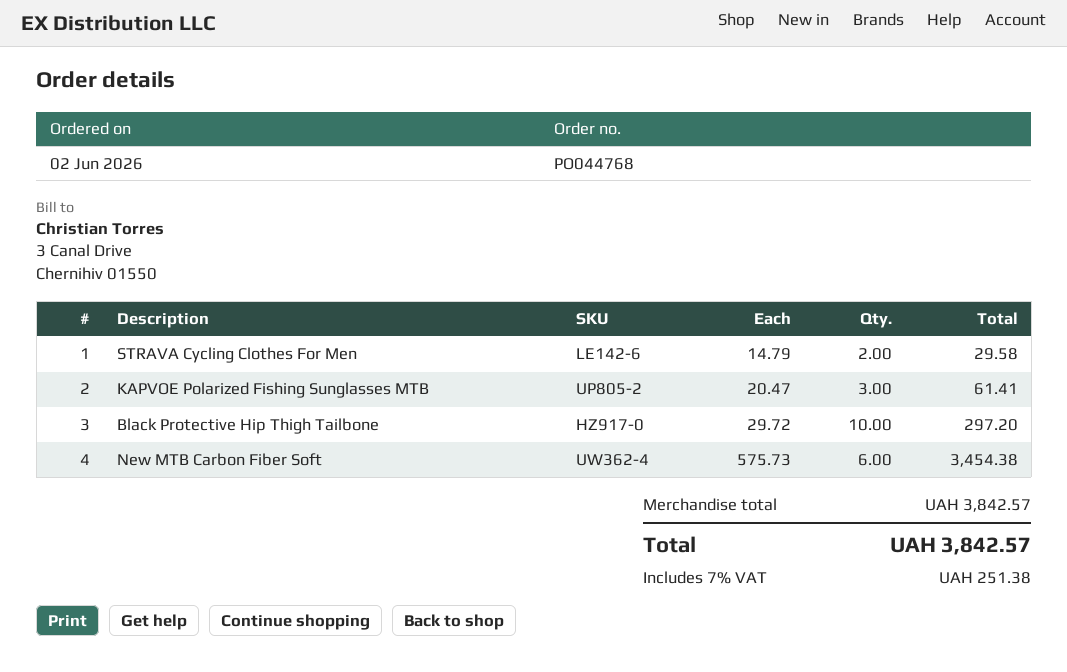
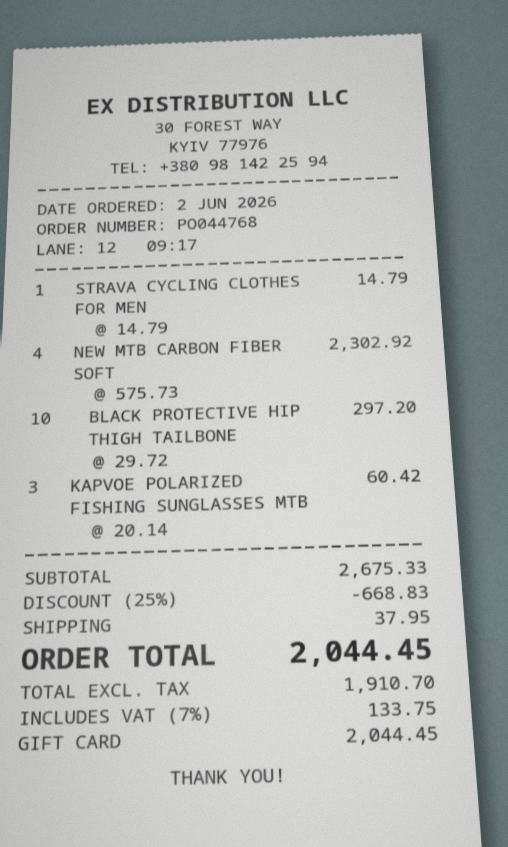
STRAVA Cycling Clothes For Men: 2 x 14.79 = 29.58 -> 1 x 14.79 = 14.79
KAPVOE Polarized Fishing Sunglasses MTB: 3 x 20.47 = 61.41 -> 3 x 20.14 = 60.42
New MTB Carbon Fiber Soft: 6 x 575.73 = 3454.38 -> 4 x 575.73 = 2302.92
subtotal: 3842.57 -> 2675.33
discount: none -> 25% = 668.83
shipping: none -> 37.95
tax: 7% = 251.38 -> 7% = 133.75
total: 3842.57 -> 2044.45

